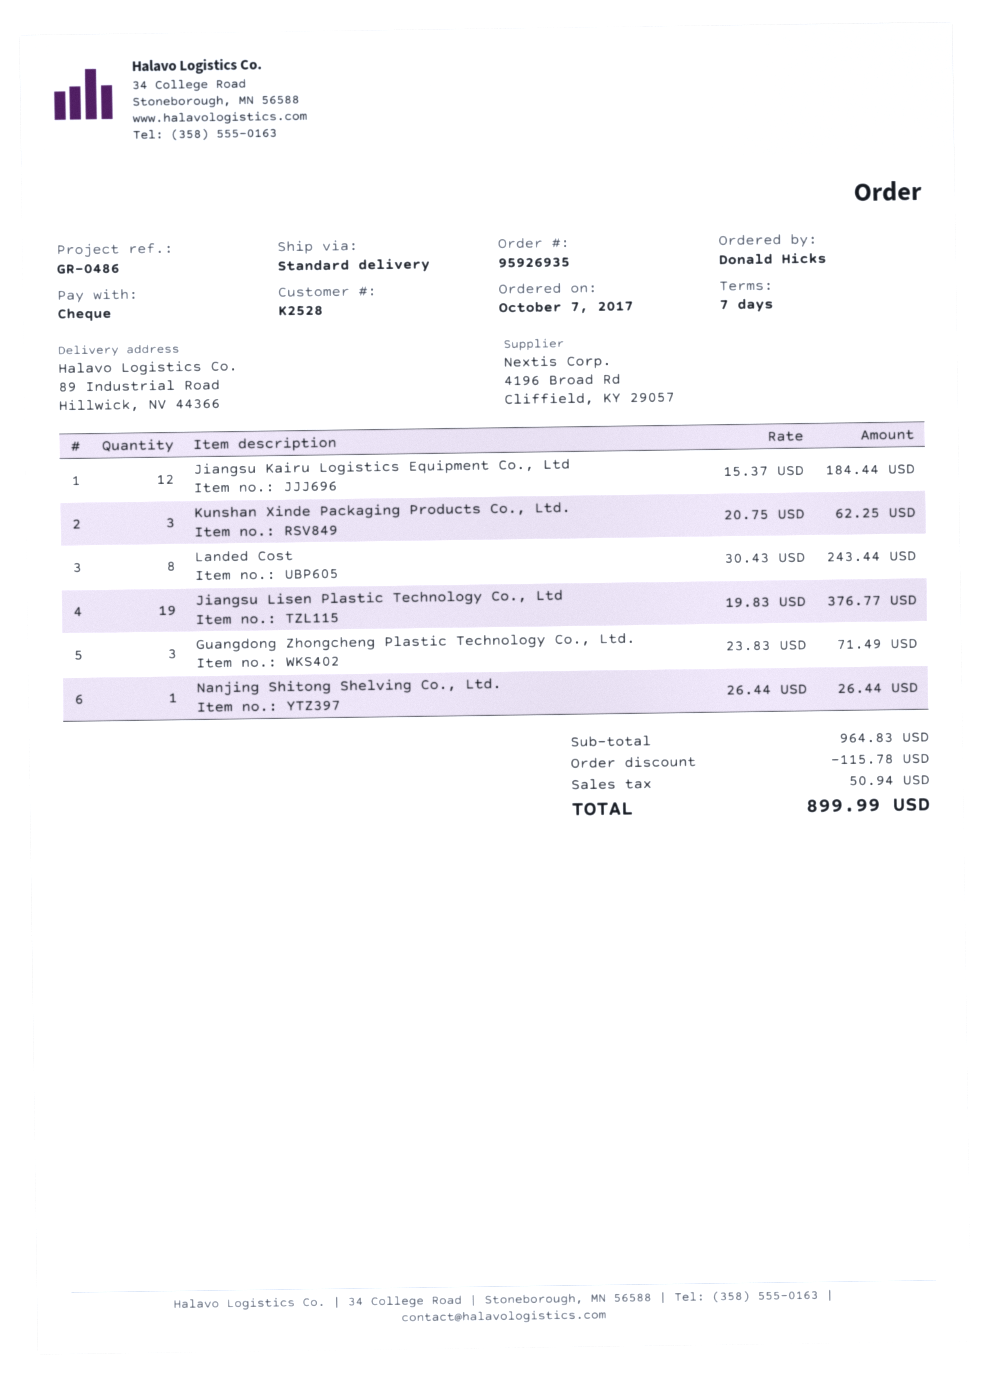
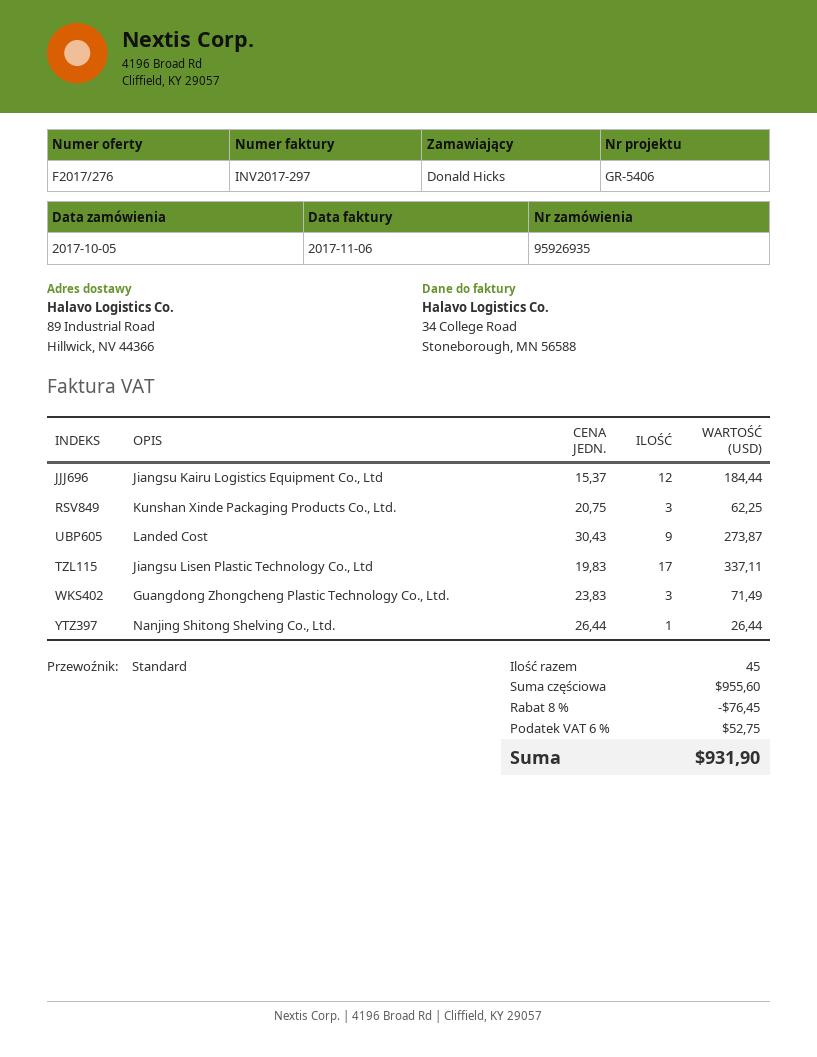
order date: 2017-10-07 -> 2017-10-05
reference: GR-0486 -> GR-5406
Landed Cost: 8 x 30.43 = 243.44 -> 9 x 30.43 = 273.87
Jiangsu Lisen Plastic Technology Co., Ltd: 19 x 19.83 = 376.77 -> 17 x 19.83 = 337.11
subtotal: 964.83 -> 955.60
discount: 115.78 -> 76.45
tax: 50.94 -> 52.75
total: 899.99 -> 931.90

